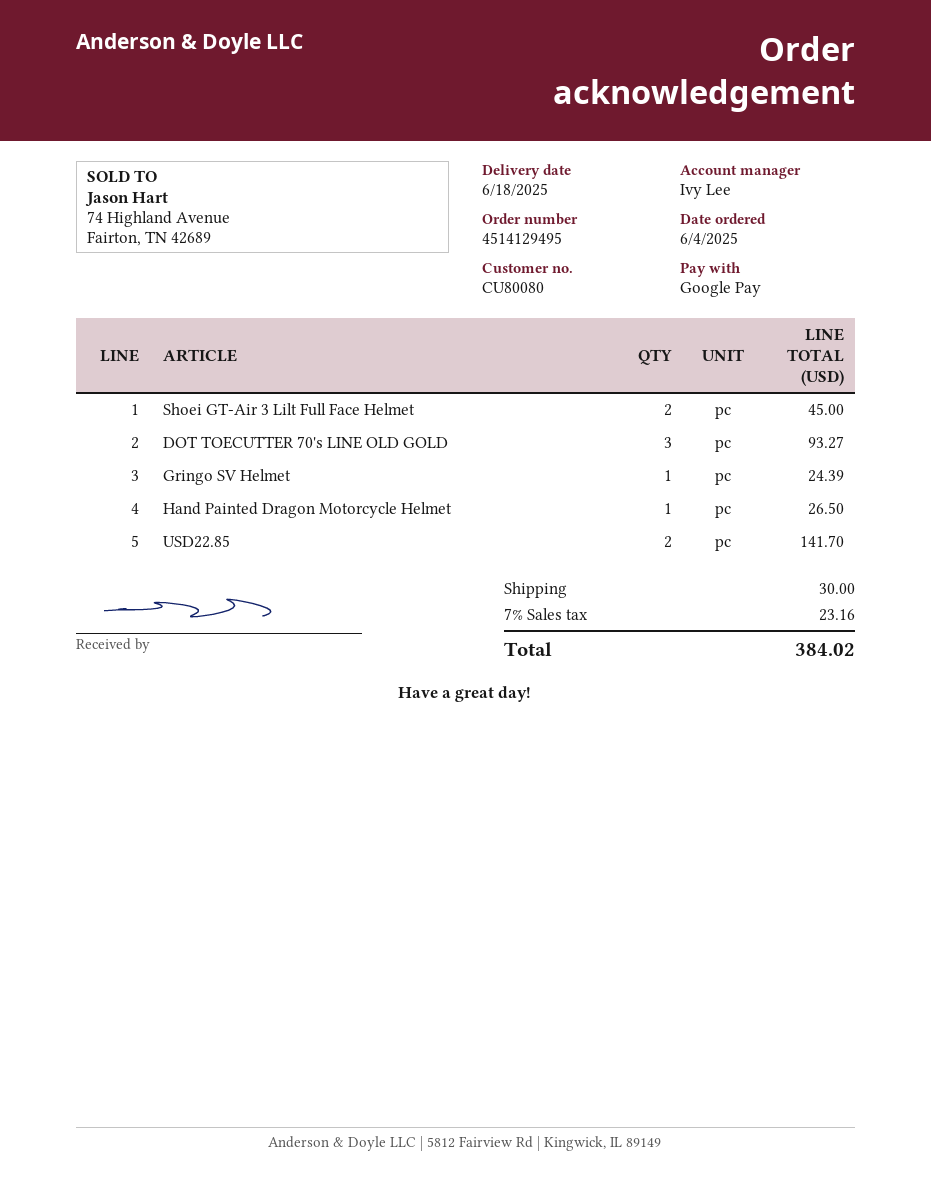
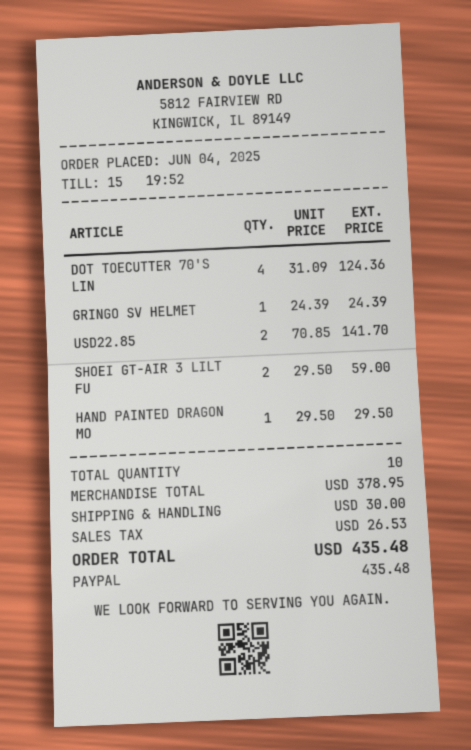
payment method: Google Pay -> PayPal
Shoei GT-Air 3 Lilt Full Face Helmet: 2 for 45.00 -> 2 for 59.00
DOT TOECUTTER 70's LINE OLD GOLD: 3 for 93.27 -> 4 for 124.36
Hand Painted Dragon Motorcycle Helmet: 1 for 26.50 -> 1 for 29.50
tax: 23.16 -> 26.53
total: 384.02 -> 435.48

